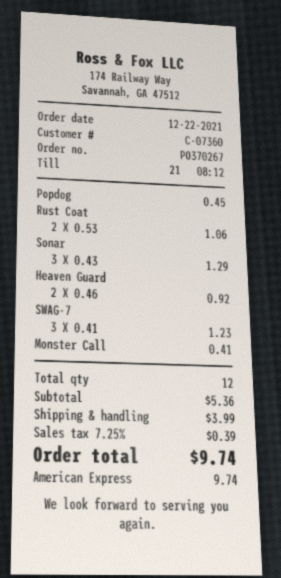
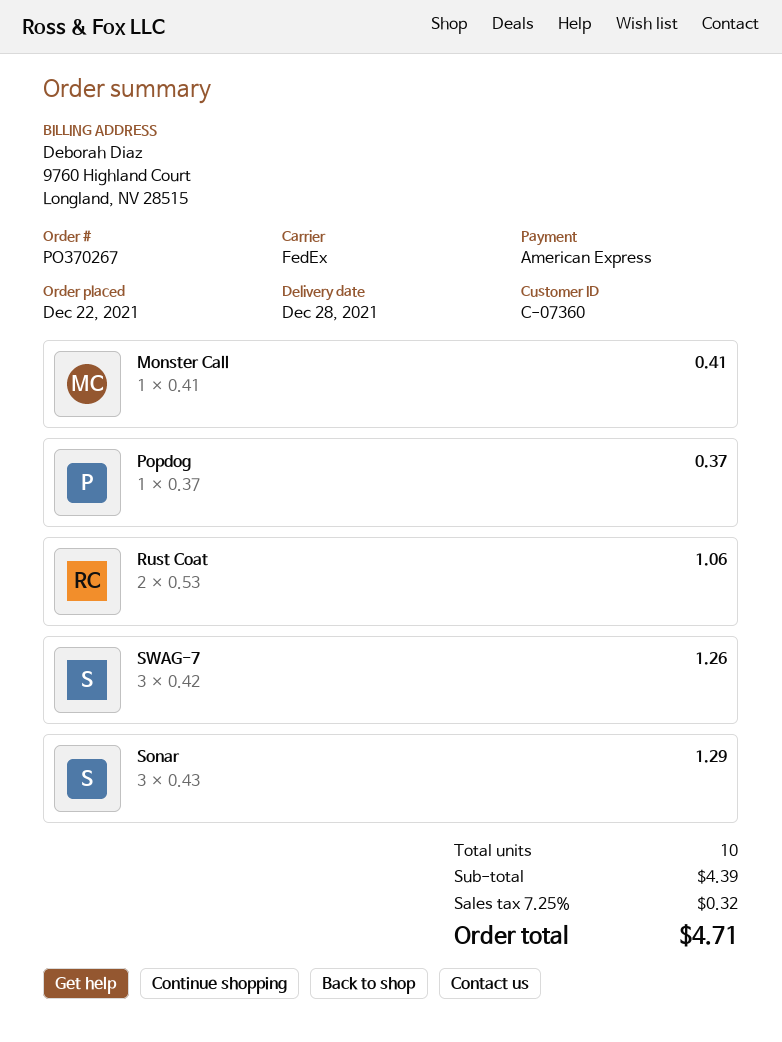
Popdog: 1 x 0.45 = 0.45 -> 1 x 0.37 = 0.37
Heaven Guard: 2 x 0.46 = 0.92 -> none
SWAG-7: 3 x 0.41 = 1.23 -> 3 x 0.42 = 1.26
total quantity: 12 -> 10
subtotal: 5.36 -> 4.39
shipping: 3.99 -> none
tax: 7.25% = 0.39 -> 7.25% = 0.32
total: 9.74 -> 4.71

